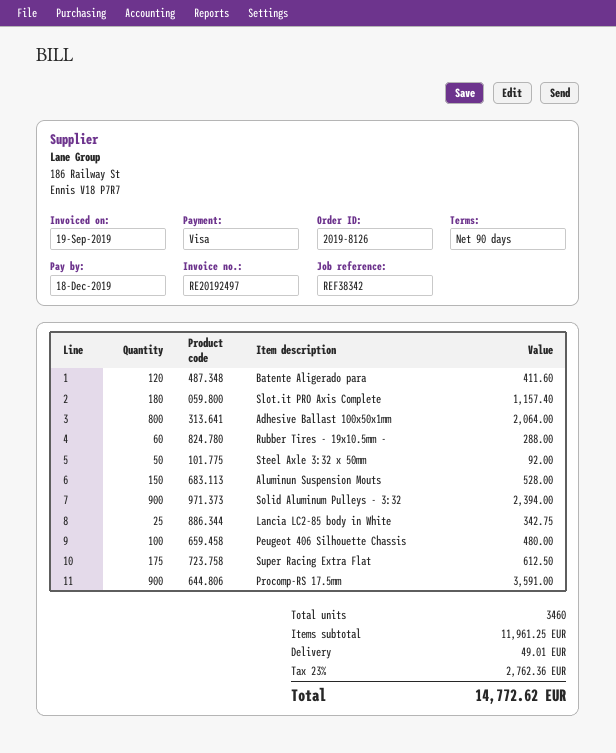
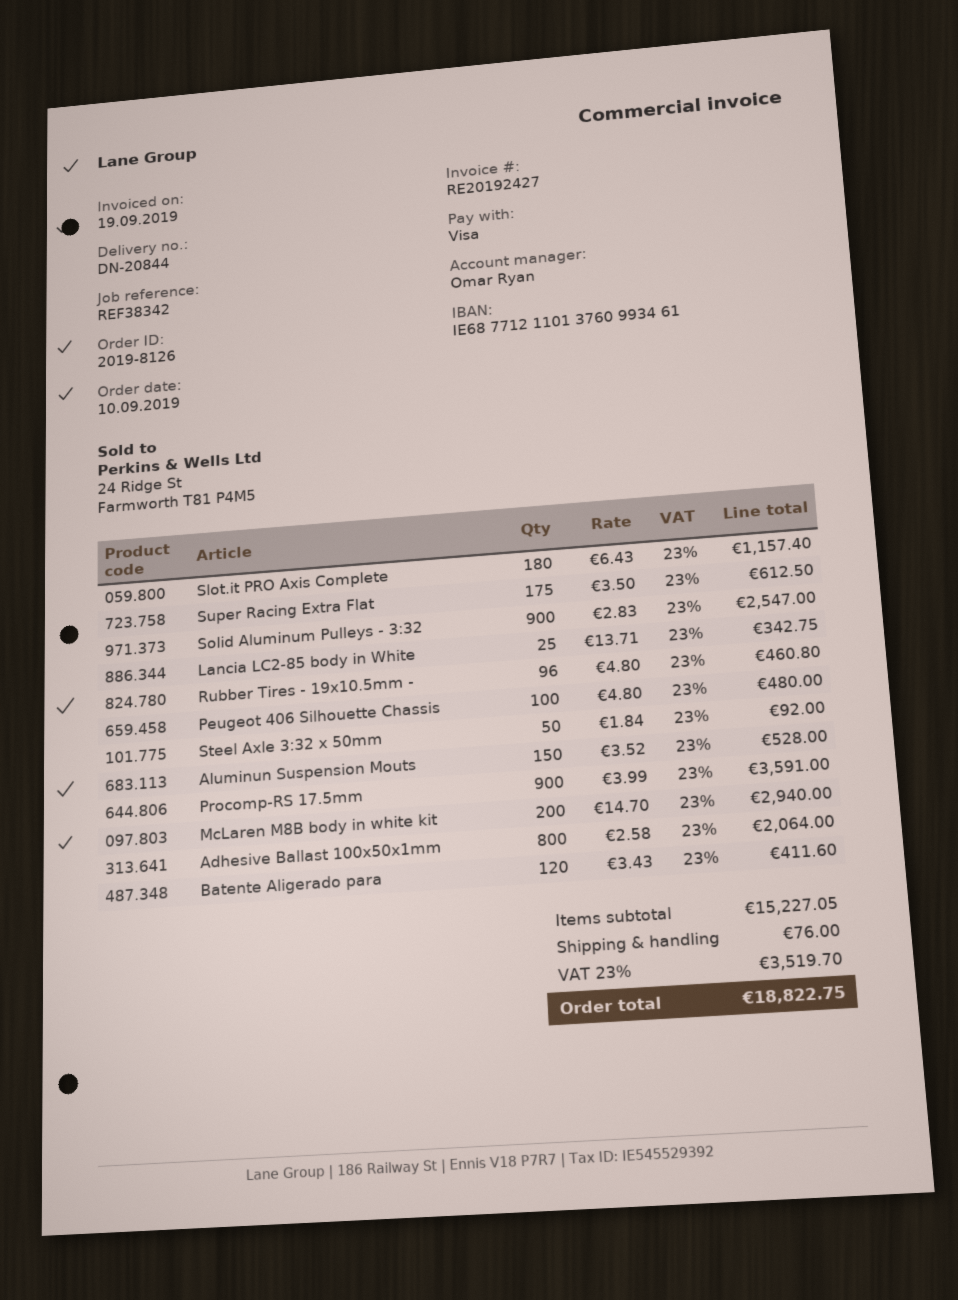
invoice number: RE20192497 -> RE20192427
Rubber Tires - 19x10.5mm -: 60 for 288.00 -> 96 for 460.80
Solid Aluminum Pulleys - 3:32: 900 for 2394.00 -> 900 for 2547.00
McLaren M8B body in white kit: none -> 200 for 2940.00
subtotal: 11961.25 -> 15227.05
shipping: 49.01 -> 76.00
tax: 23% = 2762.36 -> 23% = 3519.70
total: 14772.62 -> 18822.75

